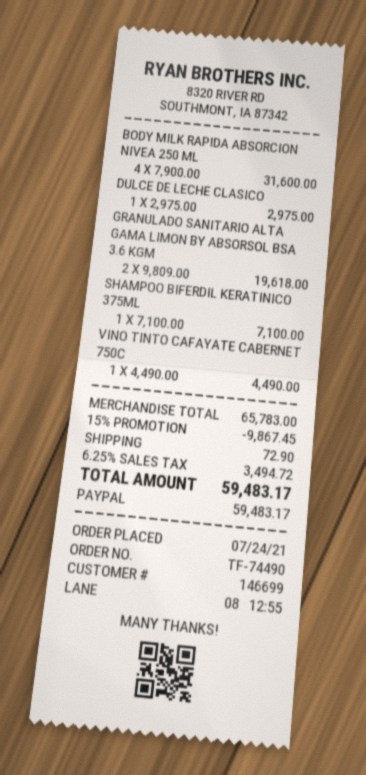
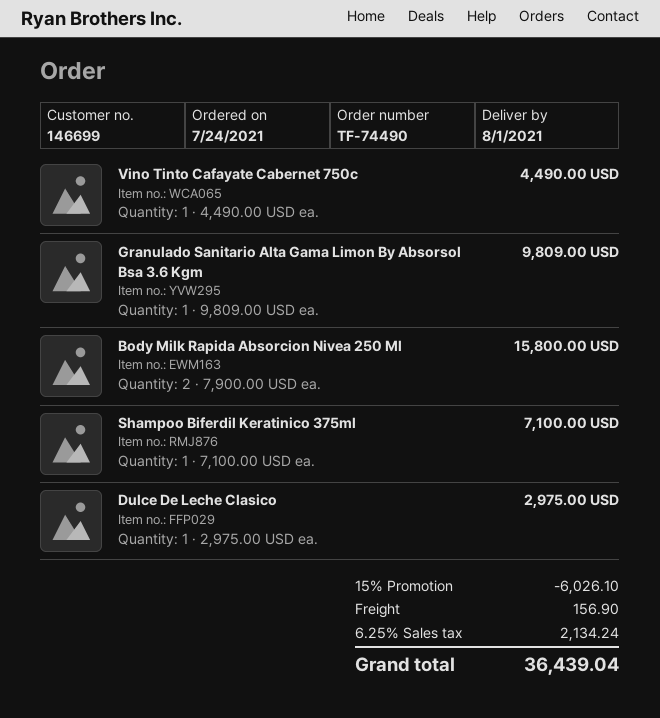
BODY MILK RAPIDA ABSORCION NIVEA 250 ML: 4 x 7900.00 = 31600.00 -> 2 x 7900.00 = 15800.00
GRANULADO SANITARIO ALTA GAMA LIMON BY ABSORSOL BSA 3.6 KGM: 2 x 9809.00 = 19618.00 -> 1 x 9809.00 = 9809.00
discount: 15% = 9867.45 -> 15% = 6026.10
shipping: 72.90 -> 156.90
tax: 6.25% = 3494.72 -> 6.25% = 2134.24
total: 59483.17 -> 36439.04

